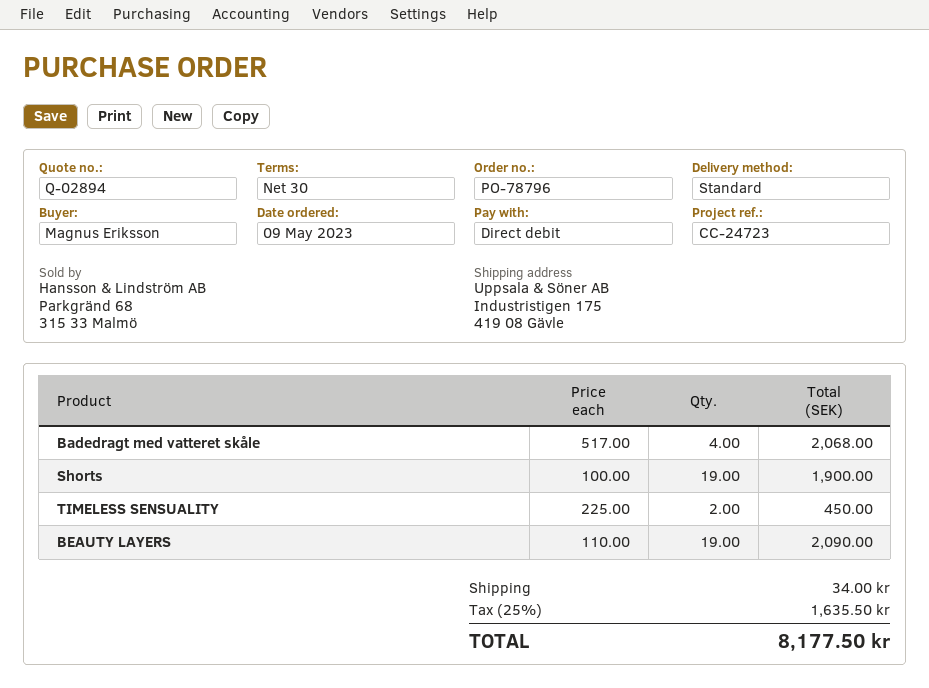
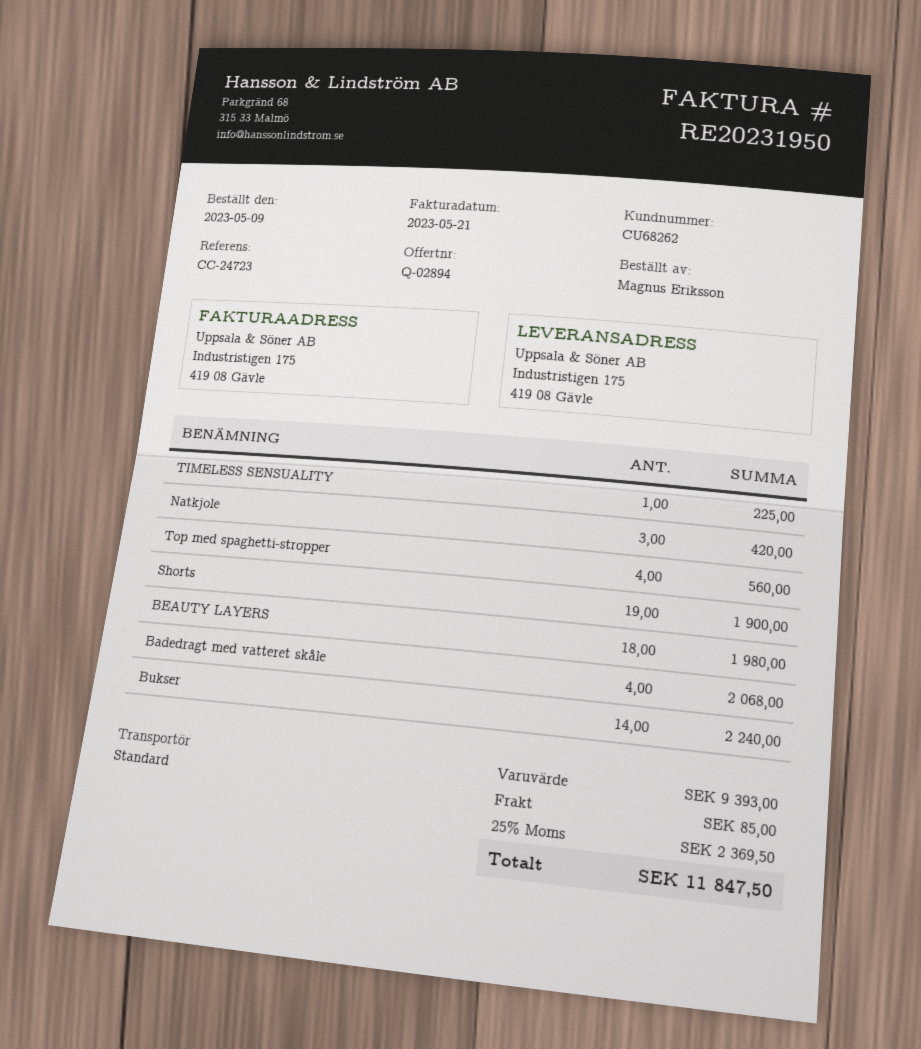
TIMELESS SENSUALITY: 2 for 450.00 -> 1 for 225.00
BEAUTY LAYERS: 19 for 2090.00 -> 18 for 1980.00
Natkjole: none -> 3 for 420.00
Top med spaghetti-stropper: none -> 4 for 560.00
Bukser: none -> 14 for 2240.00
shipping: 34.00 -> 85.00
tax: 25% = 1635.50 -> 25% = 2369.50
total: 8177.50 -> 11847.50

